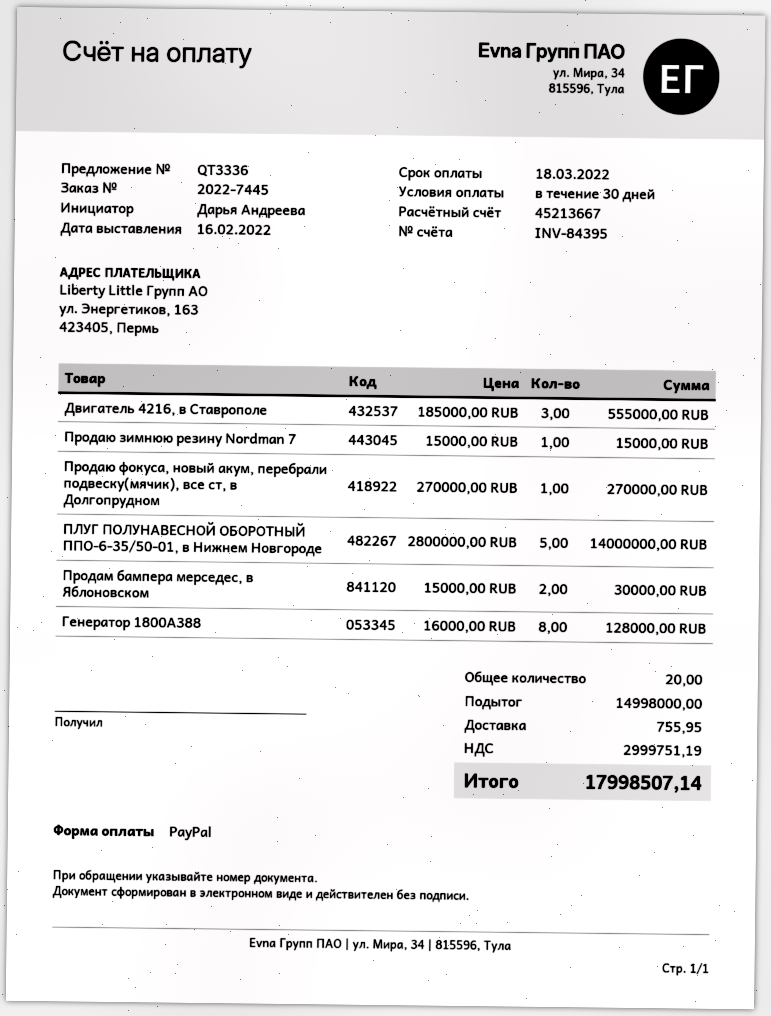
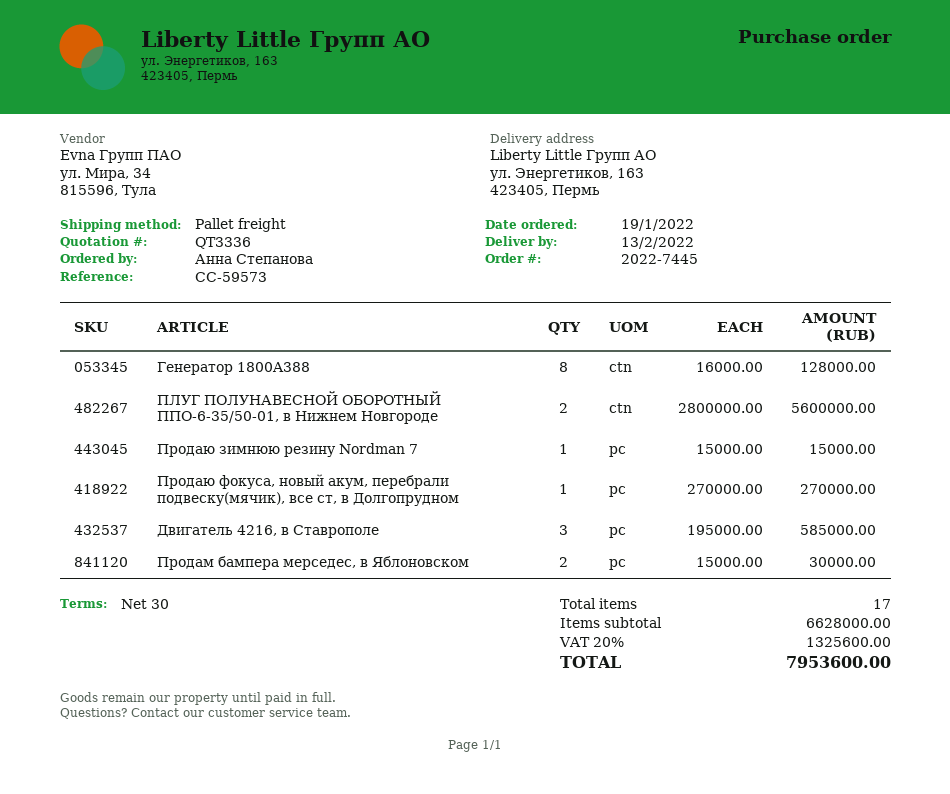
ordered by: Дарья Андреева -> Анна Степанова
Двигатель 4216, в Ставрополе: 3 x 185000.00 = 555000.00 -> 3 x 195000.00 = 585000.00
ПЛУГ ПОЛУНАВЕСНОЙ ОБОРОТНЫЙ ППО-6-35/50-01, в Нижнем Новгороде: 5 x 2800000.00 = 14000000.00 -> 2 x 2800000.00 = 5600000.00
total quantity: 20 -> 17
subtotal: 14998000.00 -> 6628000.00
shipping: 755.95 -> none
tax: 2999751.19 -> 1325600.00
total: 17998507.14 -> 7953600.00

